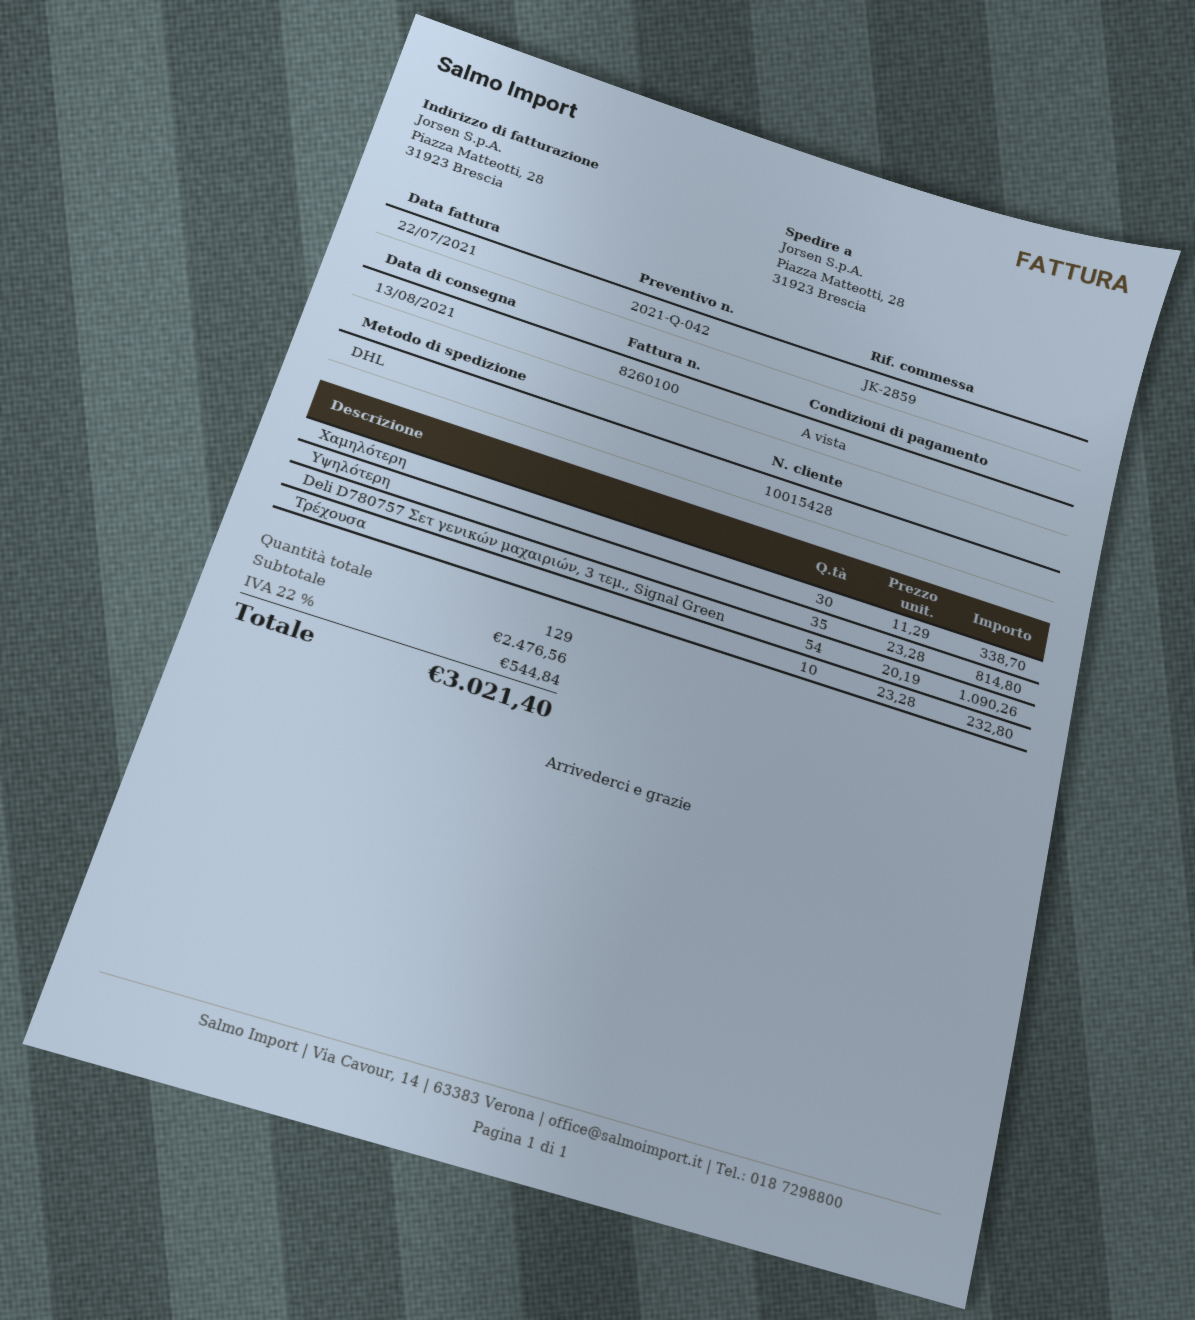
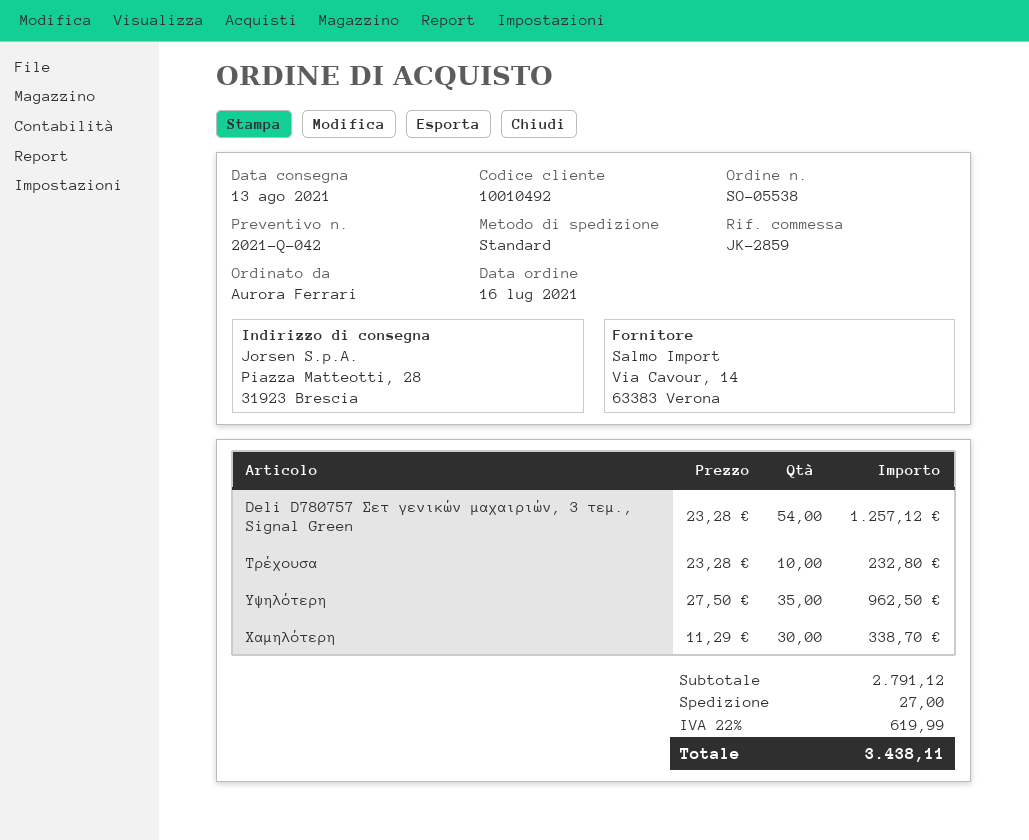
customer number: 10015428 -> 10010492
shipping method: DHL -> standard
Υψηλότερη: 35 x 23.28 = 814.80 -> 35 x 27.50 = 962.50
Deli D780757 Σετ γενικών μαχαιριών, 3 τεμ., Signal Green: 54 x 20.19 = 1090.26 -> 54 x 23.28 = 1257.12
subtotal: 2476.56 -> 2791.12
shipping: none -> 27.00
tax: 22% = 544.84 -> 22% = 619.99
total: 3021.40 -> 3438.11

